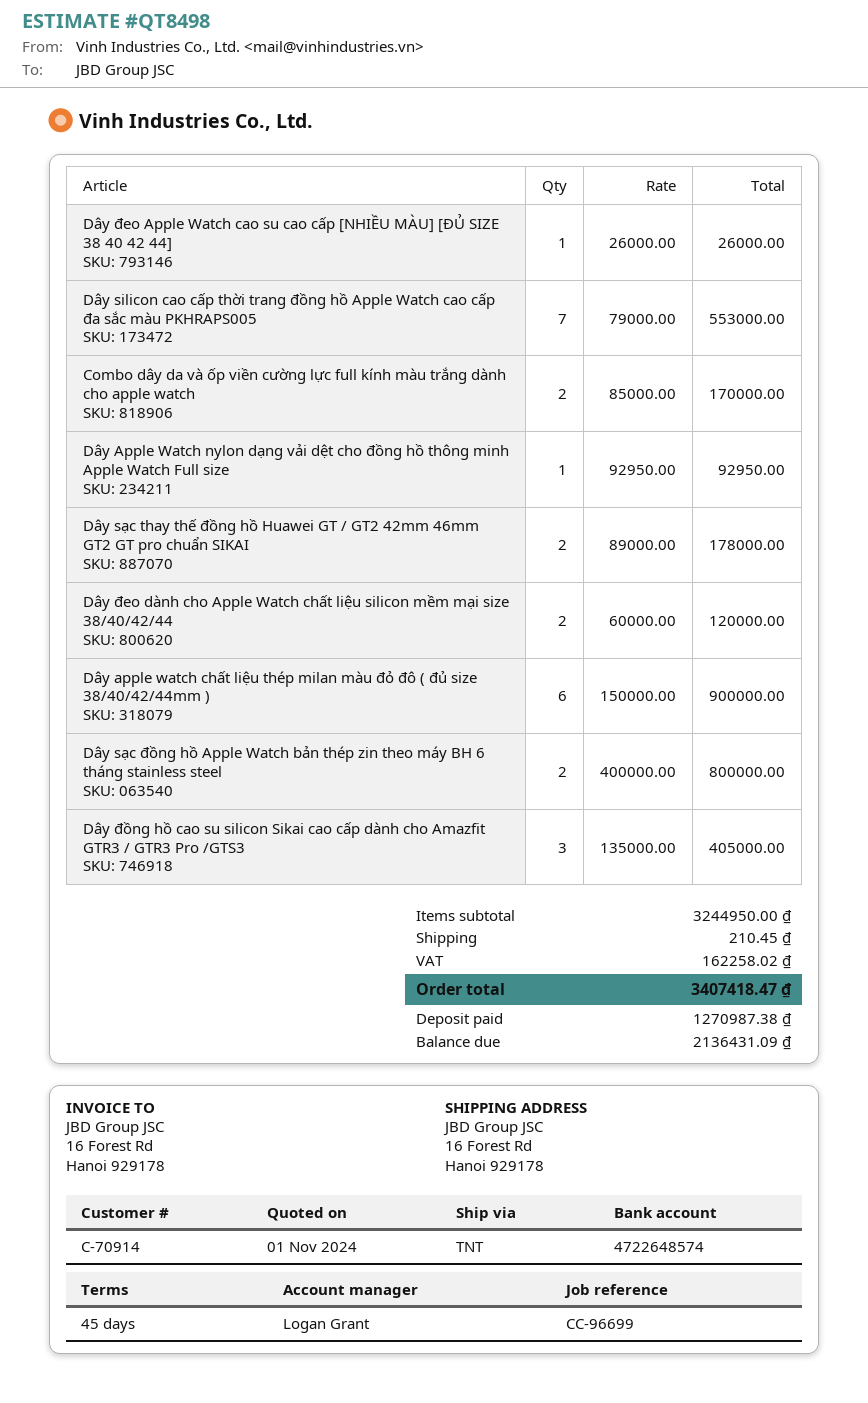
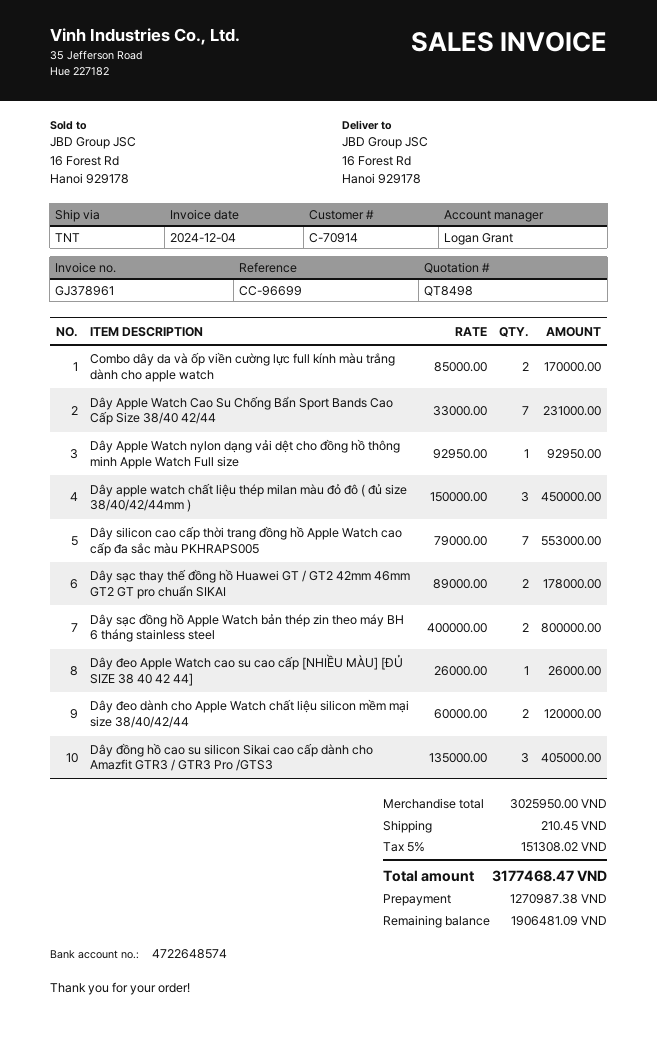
Dây apple watch chất liệu thép milan màu đỏ đô ( đủ size 38/40/42/44mm ): 6 x 150000.00 = 900000.00 -> 3 x 150000.00 = 450000.00
Dây Apple Watch Cao Su Chống Bẩn Sport Bands Cao Cấp Size 38/40 42/44: none -> 7 x 33000.00 = 231000.00
subtotal: 3244950.00 -> 3025950.00
tax: 162258.02 -> 151308.02
total: 3407418.47 -> 3177468.47
balance: 2136431.09 -> 1906481.09

